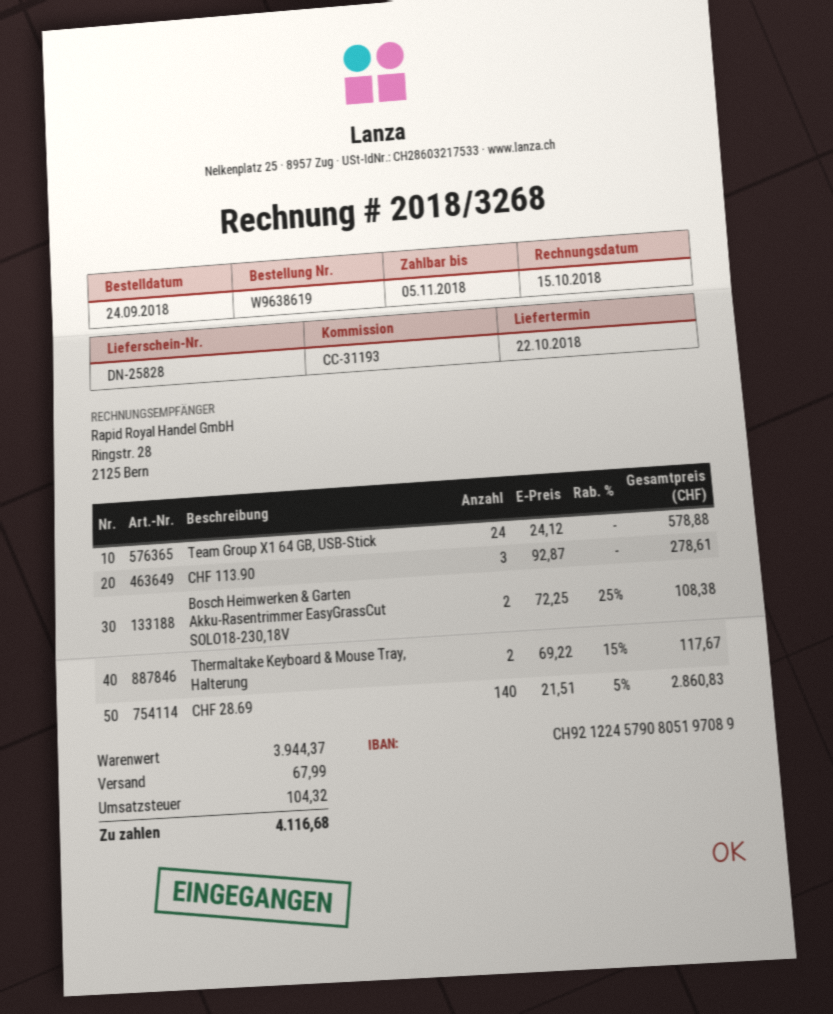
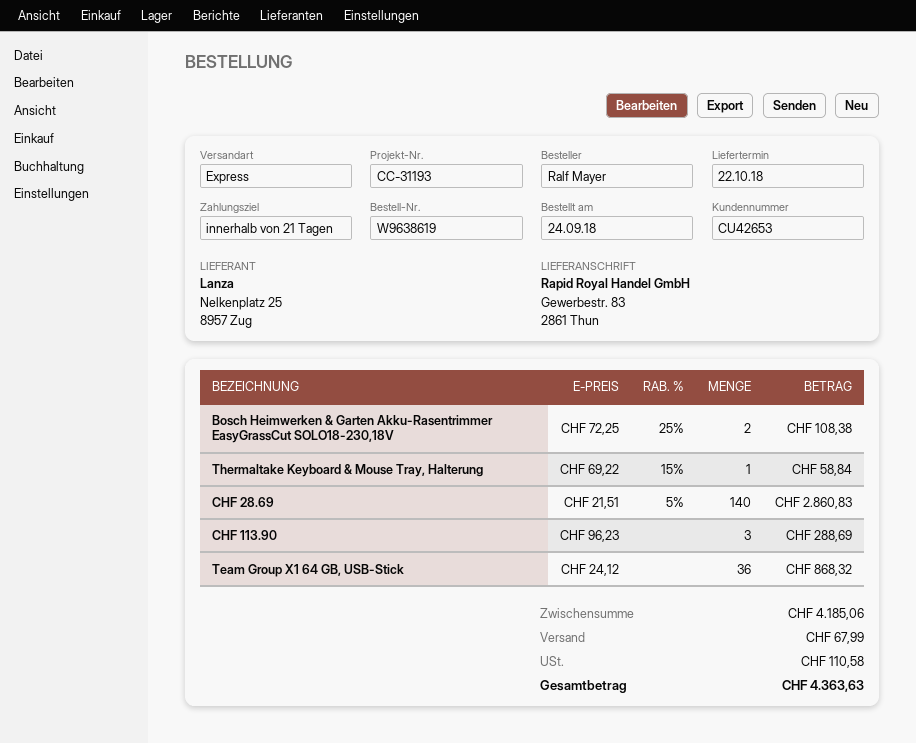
Team Group X1 64 GB, USB-Stick: 24 x 24.12 = 578.88 -> 36 x 24.12 = 868.32
CHF 113.90: 3 x 92.87 = 278.61 -> 3 x 96.23 = 288.69
Thermaltake Keyboard & Mouse Tray, Halterung: 2 x 69.22 - 15% = 117.67 -> 1 x 69.22 - 15% = 58.84
subtotal: 3944.37 -> 4185.06
tax: 104.32 -> 110.58
total: 4116.68 -> 4363.63

